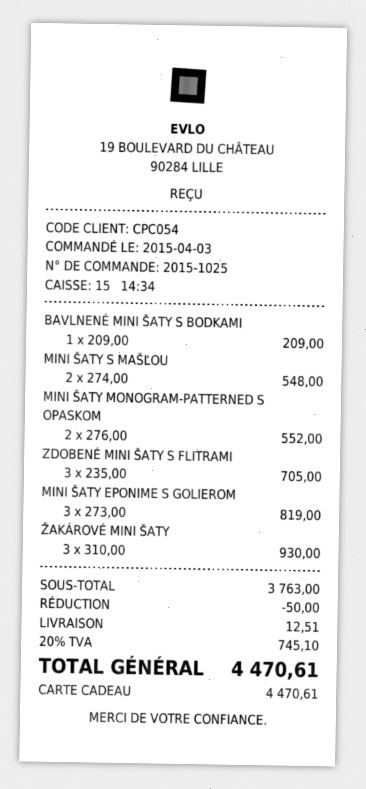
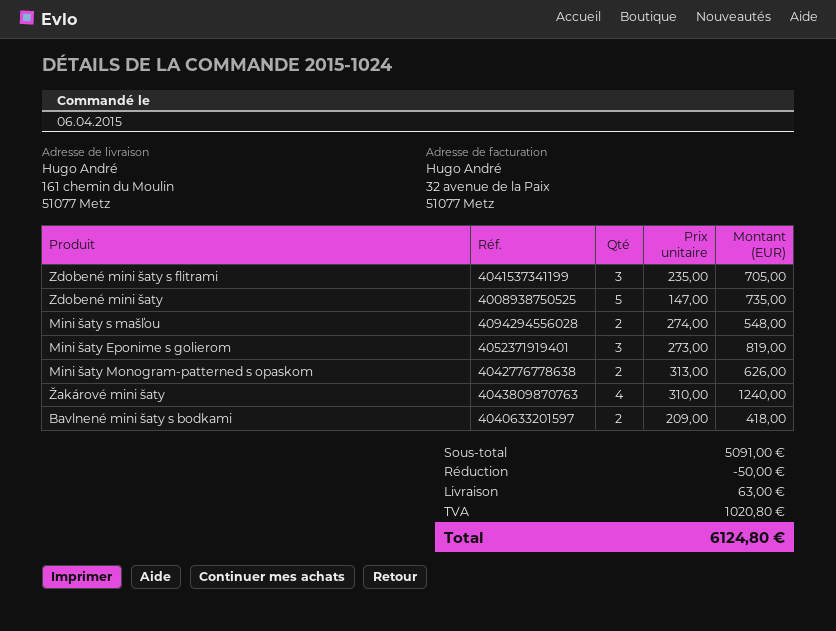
order number: 2015-1025 -> 2015-1024
order date: 2015-04-03 -> 2015-04-06
BAVLNENÉ MINI ŠATY S BODKAMI: 1 x 209.00 = 209.00 -> 2 x 209.00 = 418.00
MINI ŠATY MONOGRAM-PATTERNED S OPASKOM: 2 x 276.00 = 552.00 -> 2 x 313.00 = 626.00
ŽAKÁROVÉ MINI ŠATY: 3 x 310.00 = 930.00 -> 4 x 310.00 = 1240.00
Zdobené mini šaty: none -> 5 x 147.00 = 735.00
subtotal: 3763.00 -> 5091.00
shipping: 12.51 -> 63.00
tax: 745.10 -> 1020.80
total: 4470.61 -> 6124.80

